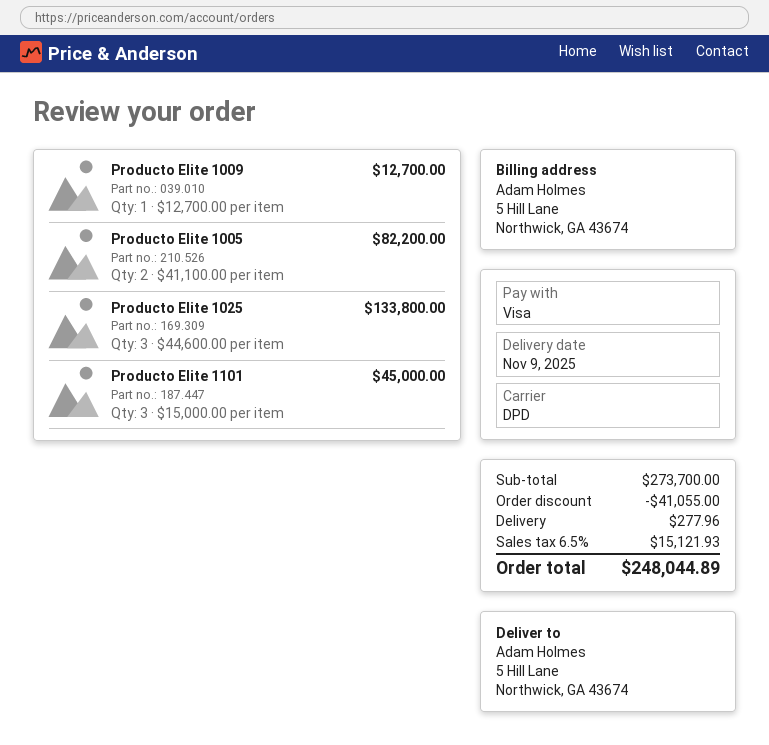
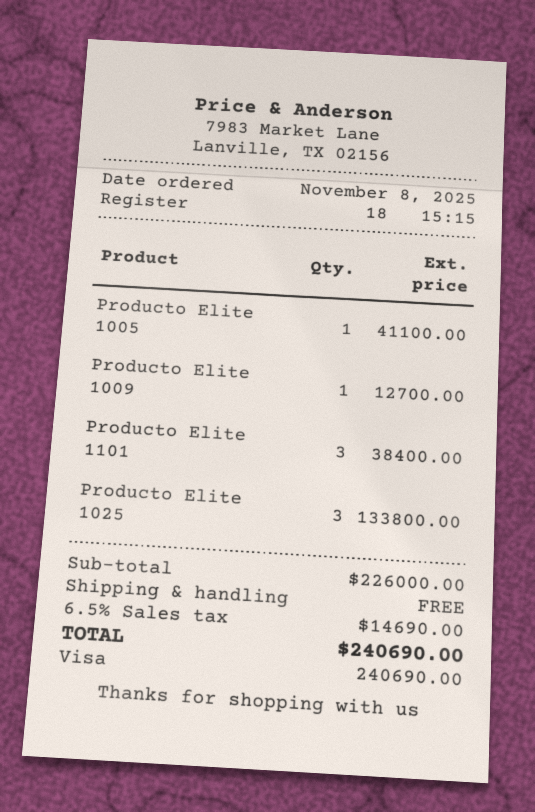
Producto Elite 1005: 2 for 82200.00 -> 1 for 41100.00
Producto Elite 1101: 3 for 45000.00 -> 3 for 38400.00
subtotal: 273700.00 -> 226000.00
discount: 41055.00 -> none
shipping: 277.96 -> 0.00
tax: 6.5% = 15121.93 -> 6.5% = 14690.00
total: 248044.89 -> 240690.00

